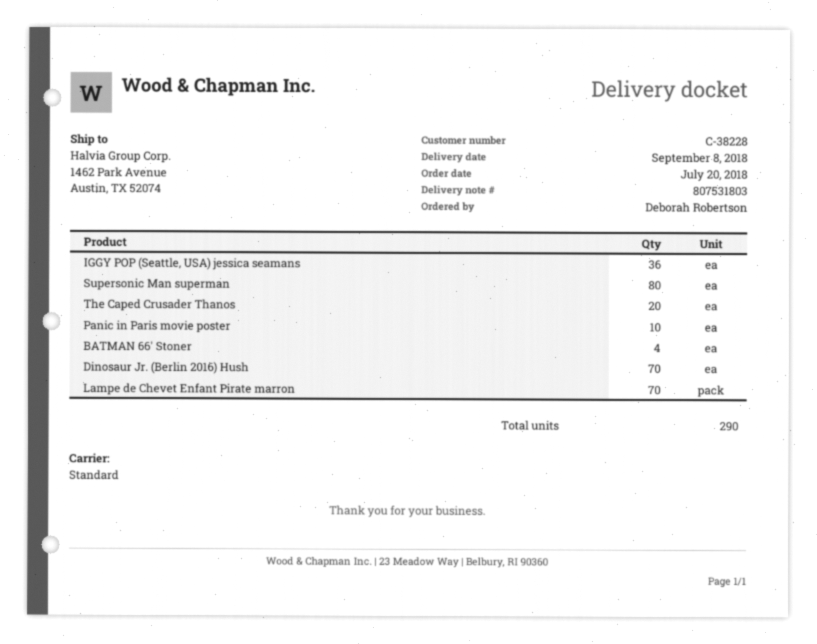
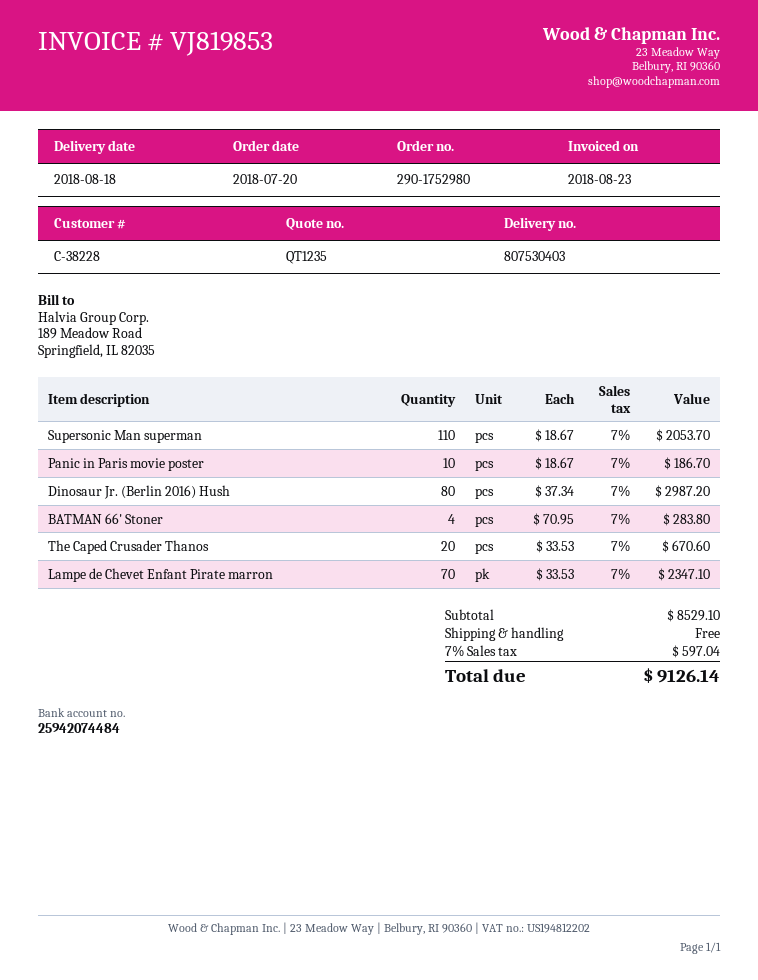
delivery note number: 807531803 -> 807530403
delivery date: 2018-09-08 -> 2018-08-18
IGGY POP (Seattle, USA) jessica seamans: 36 -> none
Supersonic Man superman: 80 -> 110
Dinosaur Jr. (Berlin 2016) Hush: 70 -> 80

